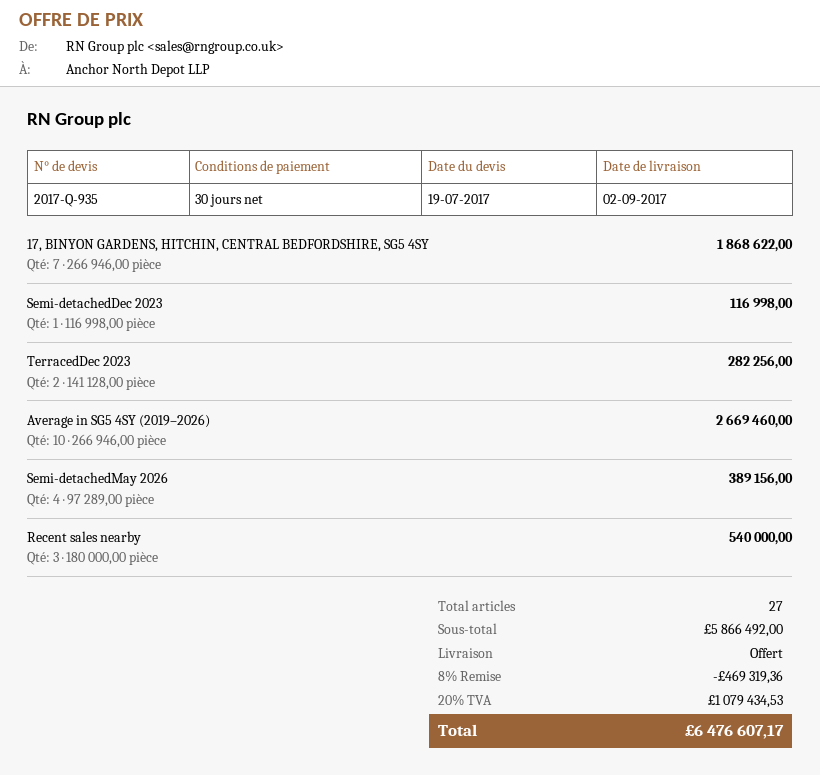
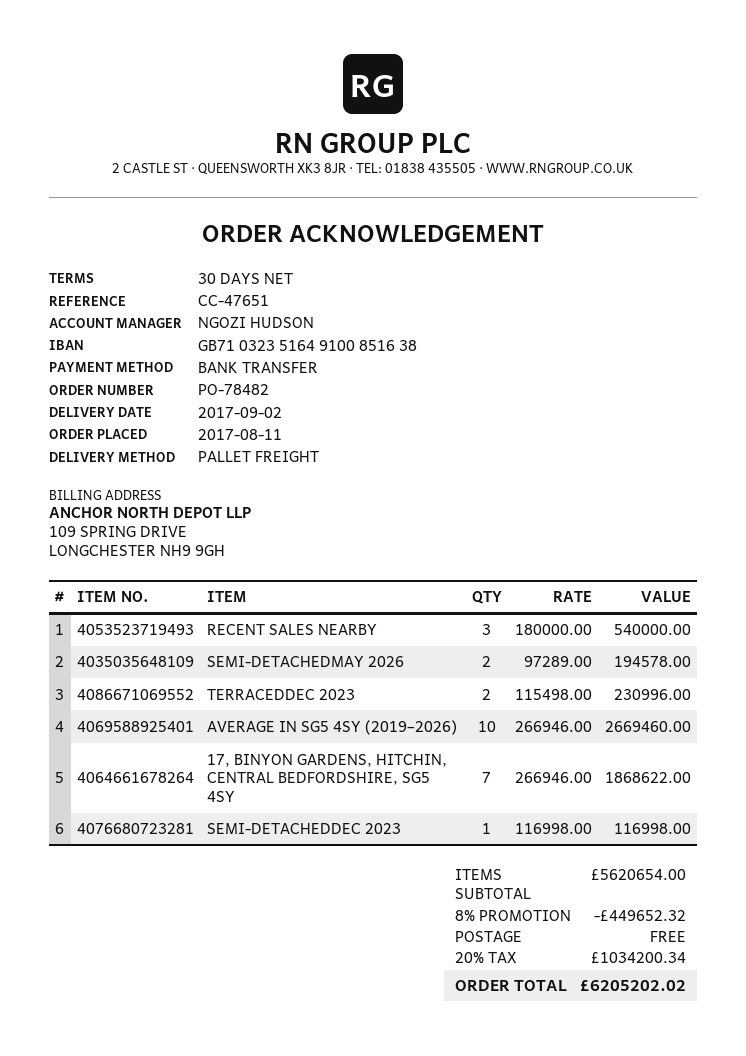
TerracedDec 2023: 2 x 141128.00 = 282256.00 -> 2 x 115498.00 = 230996.00
Semi-detachedMay 2026: 4 x 97289.00 = 389156.00 -> 2 x 97289.00 = 194578.00
subtotal: 5866492.00 -> 5620654.00
discount: 8% = 469319.36 -> 8% = 449652.32
tax: 20% = 1079434.53 -> 20% = 1034200.34
total: 6476607.17 -> 6205202.02

